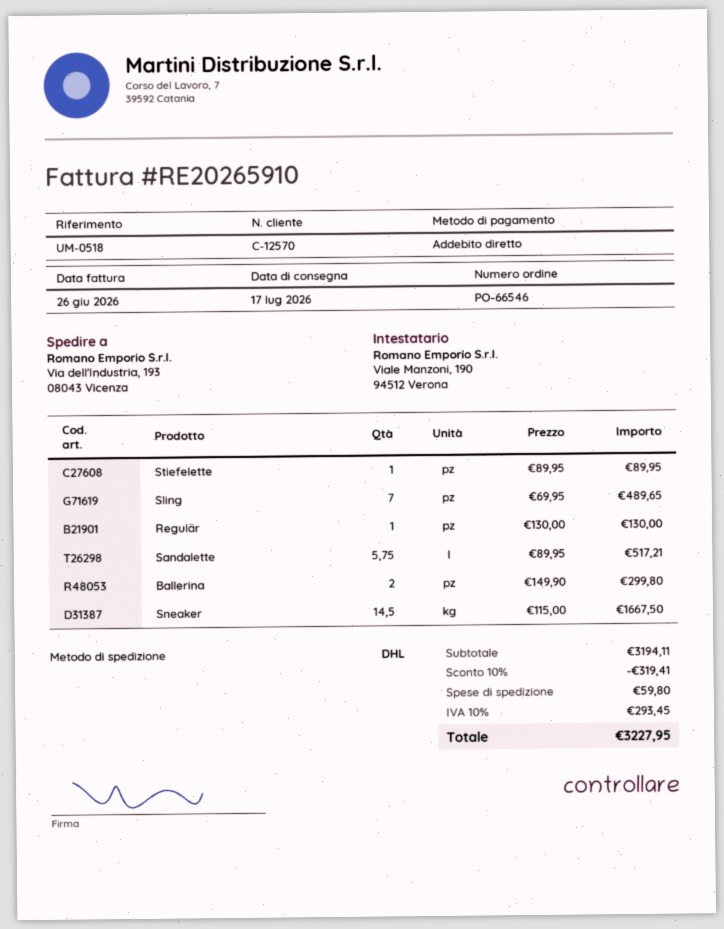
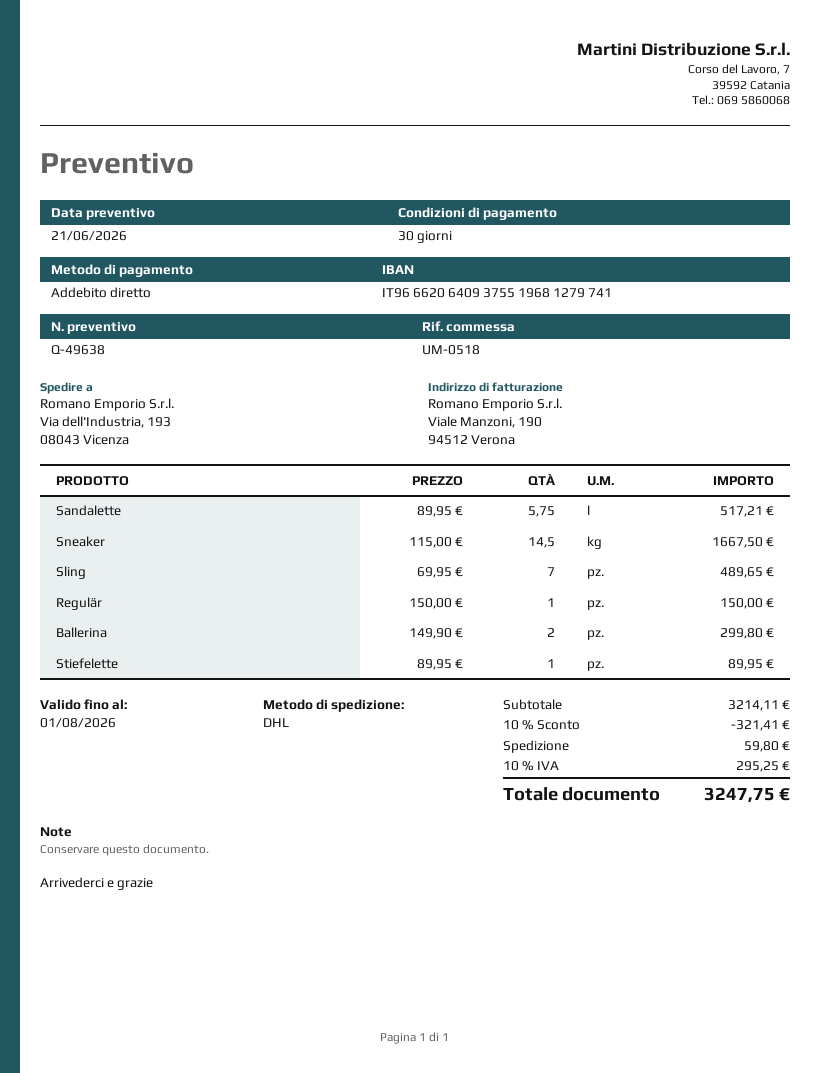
Regulär: 1 x 130.00 = 130.00 -> 1 x 150.00 = 150.00
subtotal: 3194.11 -> 3214.11
discount: 10% = 319.41 -> 10% = 321.41
tax: 10% = 293.45 -> 10% = 295.25
total: 3227.95 -> 3247.75

